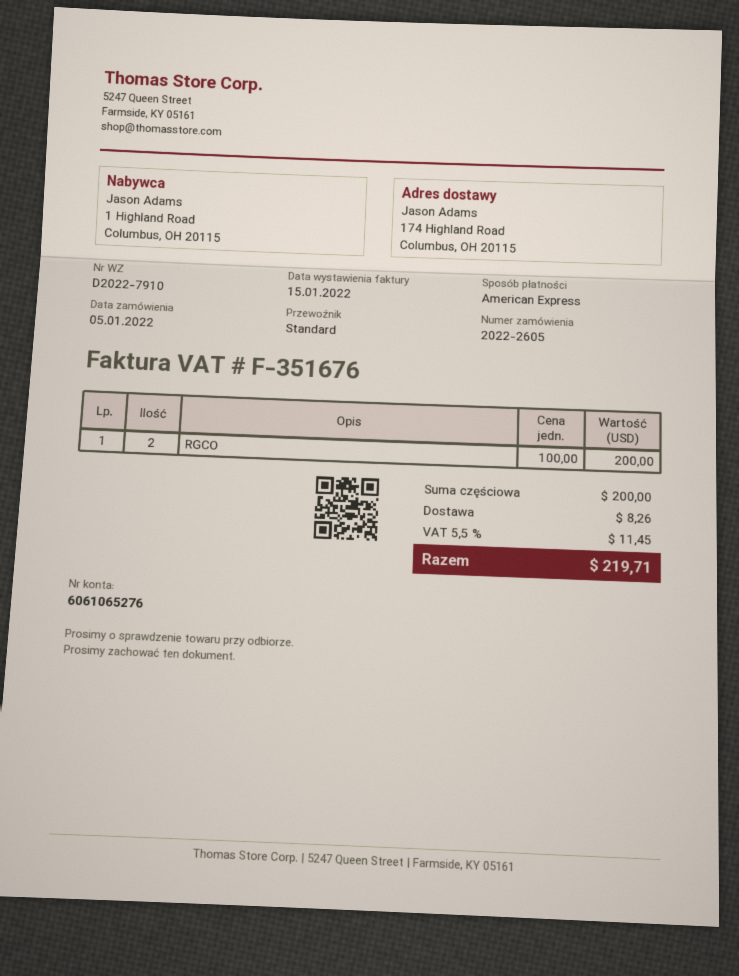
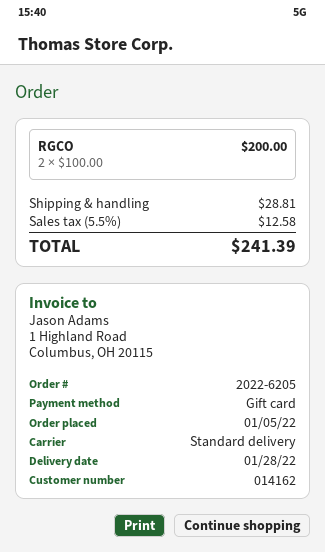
order number: 2022-2605 -> 2022-6205
payment method: American Express -> gift card
shipping: 8.26 -> 28.81
tax: 5.5% = 11.45 -> 5.5% = 12.58
total: 219.71 -> 241.39

